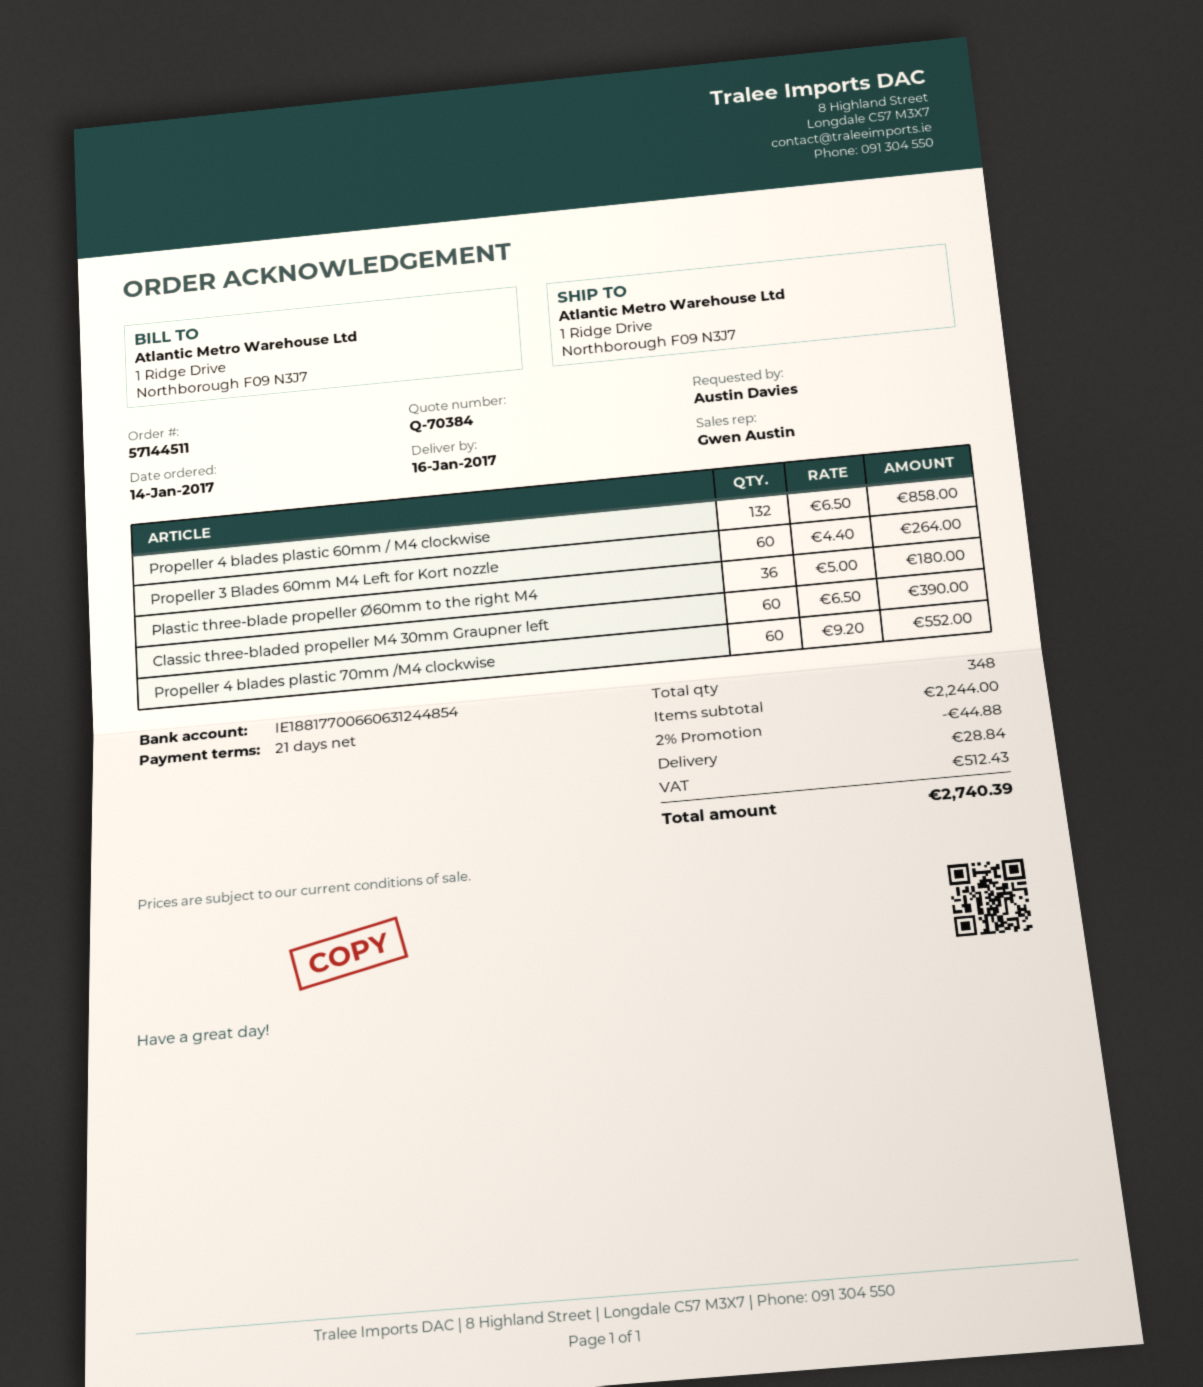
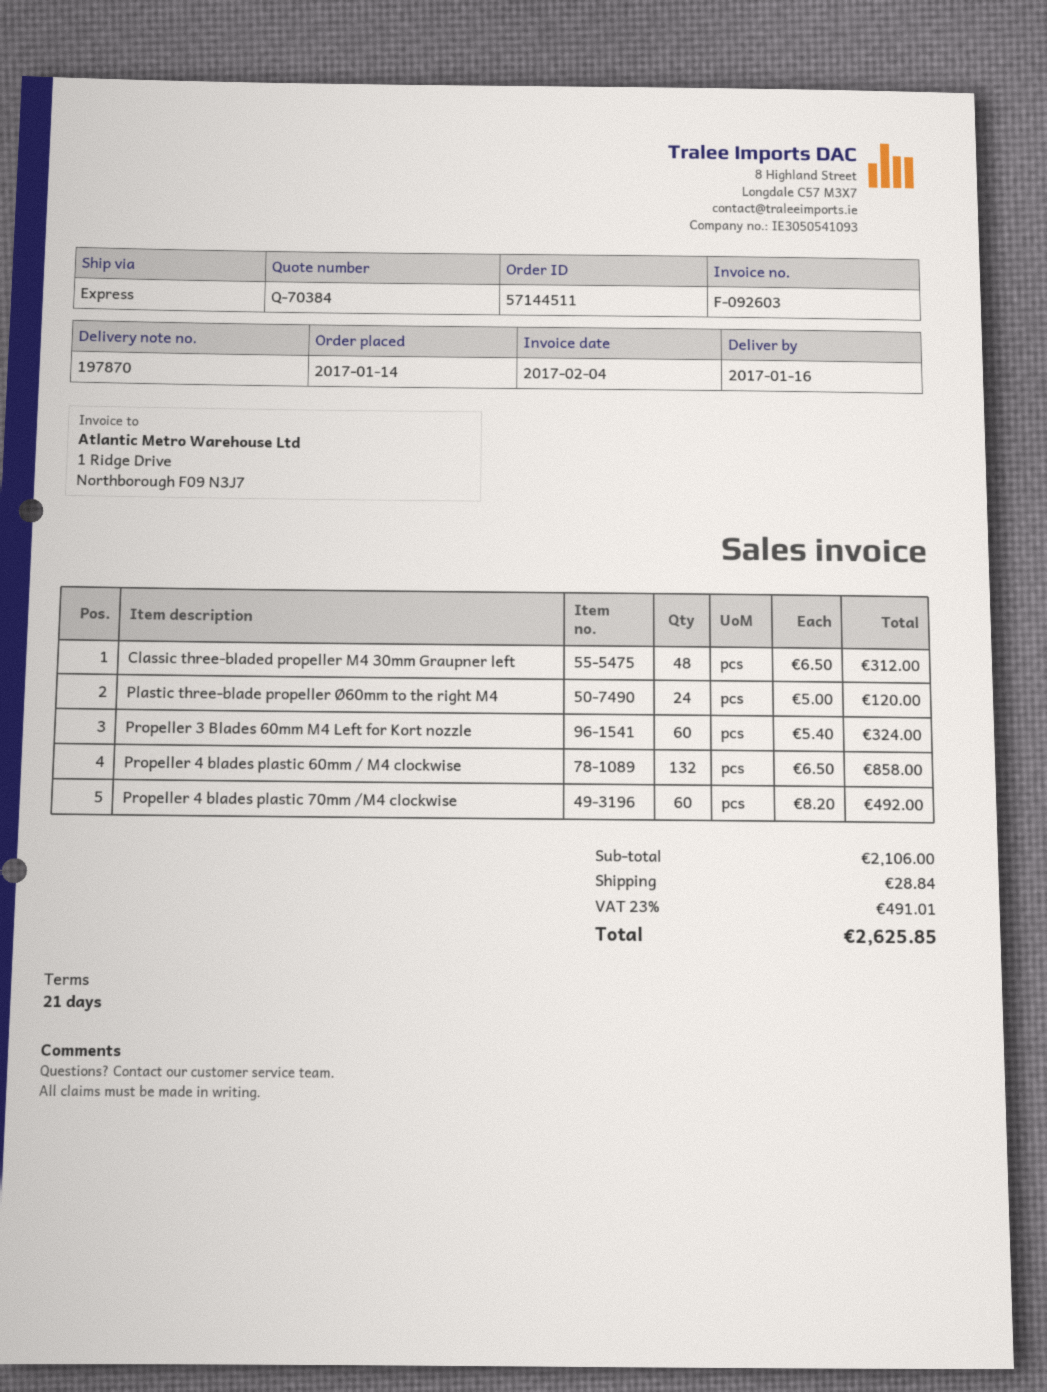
Propeller 3 Blades 60mm M4 Left for Kort nozzle: 60 x 4.40 = 264.00 -> 60 x 5.40 = 324.00
Plastic three-blade propeller Ø60mm to the right M4: 36 x 5.00 = 180.00 -> 24 x 5.00 = 120.00
Classic three-bladed propeller M4 30mm Graupner left: 60 x 6.50 = 390.00 -> 48 x 6.50 = 312.00
Propeller 4 blades plastic 70mm /M4 clockwise: 60 x 9.20 = 552.00 -> 60 x 8.20 = 492.00
subtotal: 2244.00 -> 2106.00
discount: 2% = 44.88 -> none
tax: 512.43 -> 491.01
total: 2740.39 -> 2625.85

